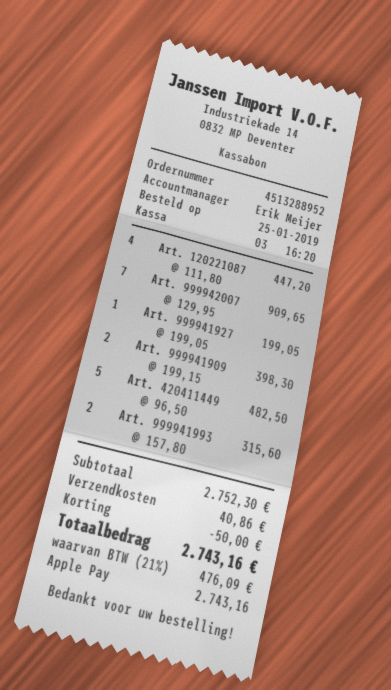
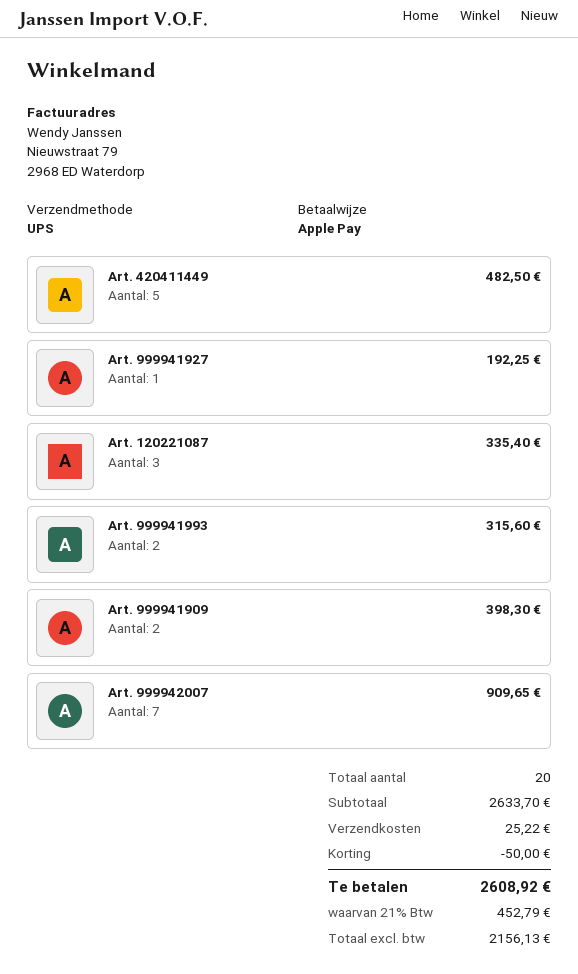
Art. 120221087: 4 for 447.20 -> 3 for 335.40
Art. 999941927: 1 for 199.05 -> 1 for 192.25
subtotal: 2752.30 -> 2633.70
shipping: 40.86 -> 25.22
tax: 21% = 476.09 -> 21% = 452.79
total: 2743.16 -> 2608.92

